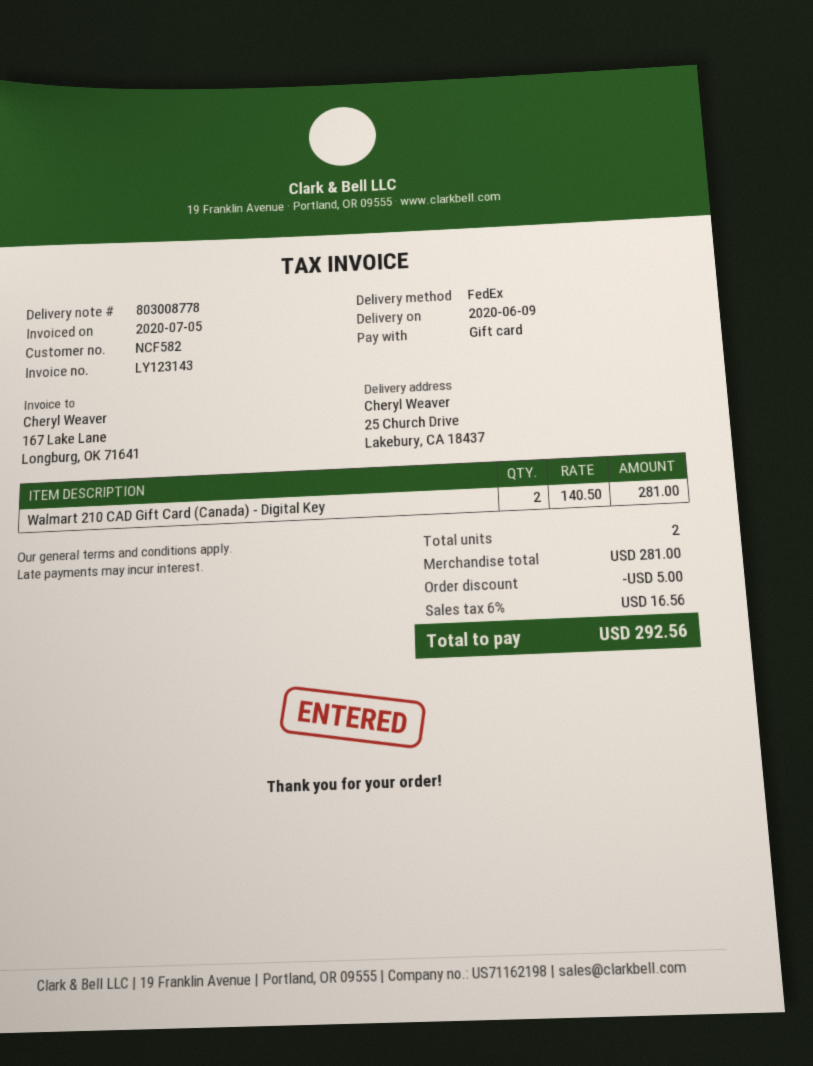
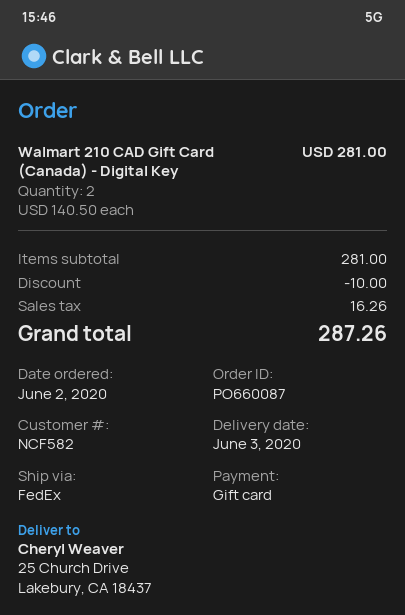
delivery date: 2020-06-09 -> 2020-06-03
discount: 5.00 -> 10.00
tax: 16.56 -> 16.26
total: 292.56 -> 287.26

